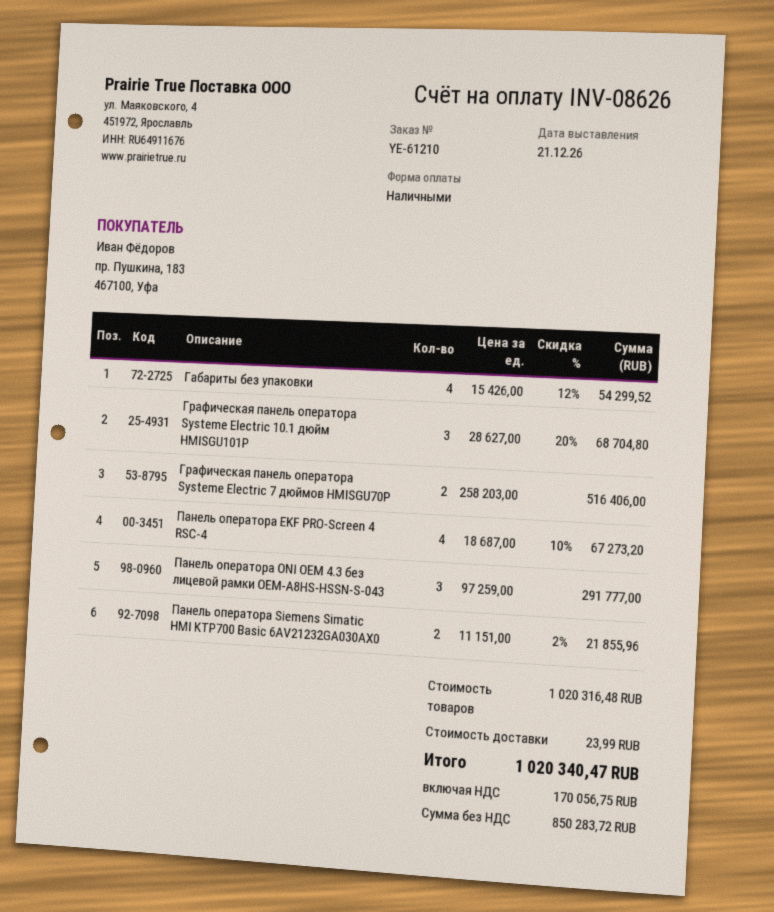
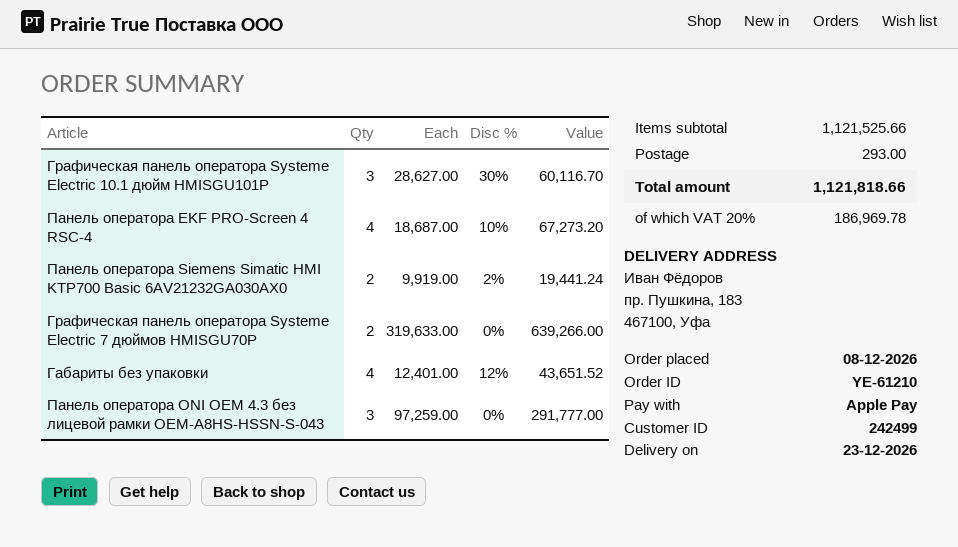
payment method: cash -> Apple Pay
Габариты без упаковки: 4 x 15426.00 - 12% = 54299.52 -> 4 x 12401.00 - 12% = 43651.52
Графическая панель оператора Systeme Electric 10.1 дюйм HMISGU101P: 3 x 28627.00 - 20% = 68704.80 -> 3 x 28627.00 - 30% = 60116.70
Графическая панель оператора Systeme Electric 7 дюймов HMISGU70P: 2 x 258203.00 = 516406.00 -> 2 x 319633.00 = 639266.00
Панель оператора Siemens Simatic HMI KTP700 Basic 6AV21232GA030AX0: 2 x 11151.00 - 2% = 21855.96 -> 2 x 9919.00 - 2% = 19441.24
subtotal: 1020316.48 -> 1121525.66
shipping: 23.99 -> 293.00
tax: 170056.75 -> 186969.78
total: 1020340.47 -> 1121818.66

